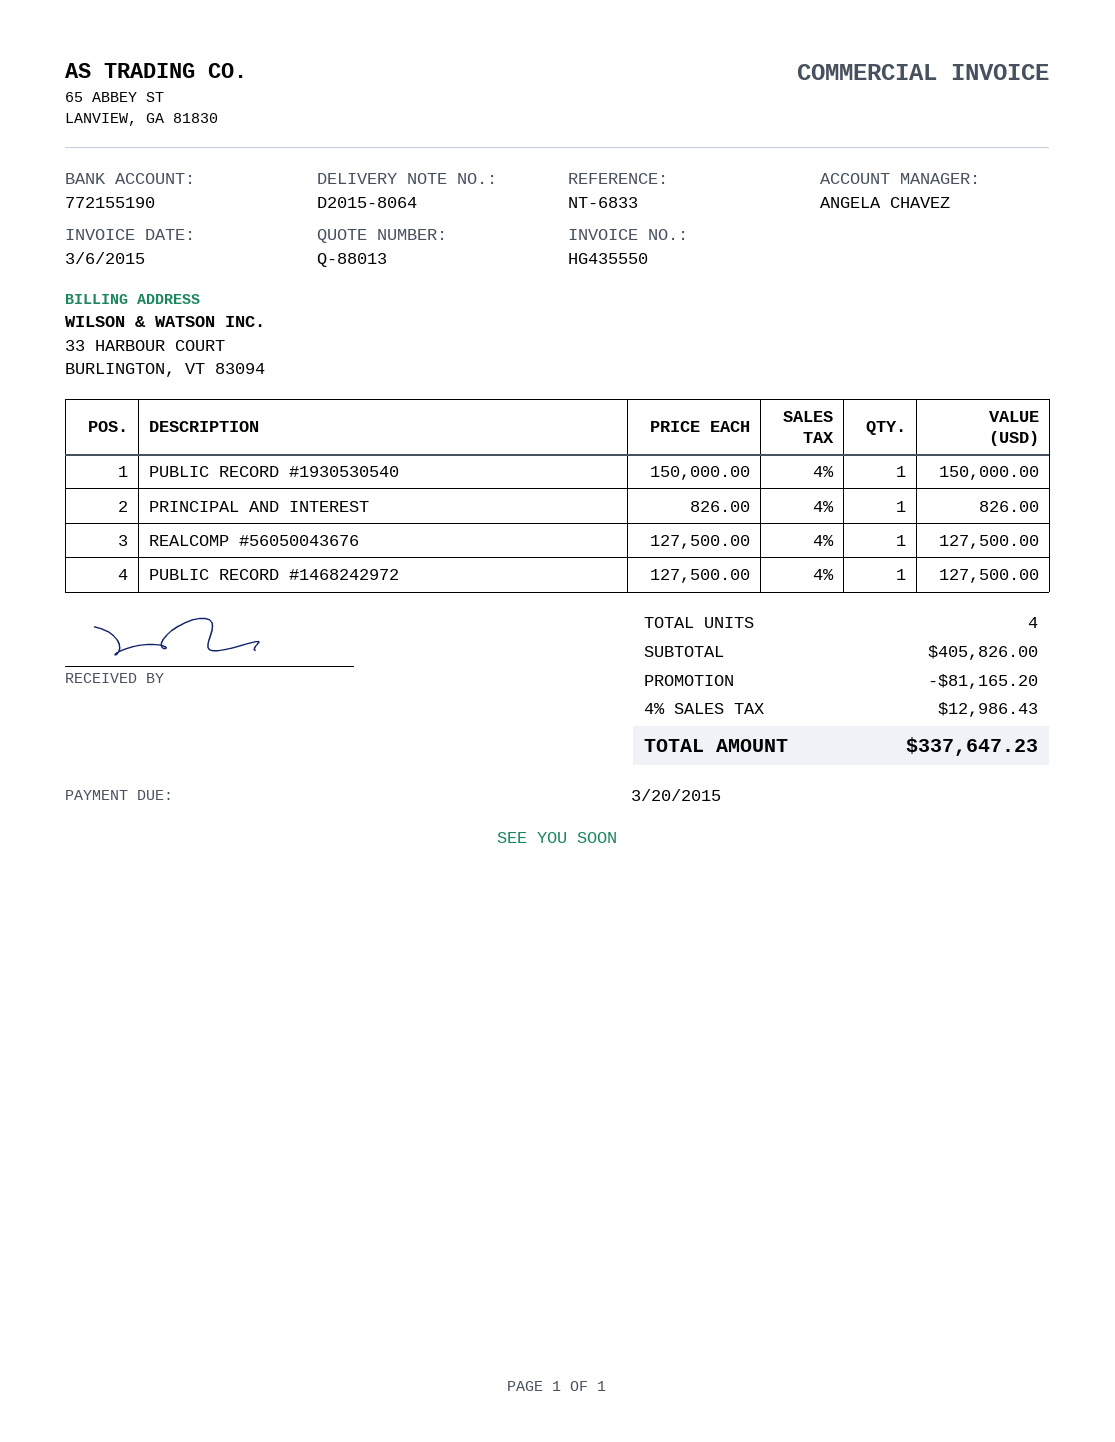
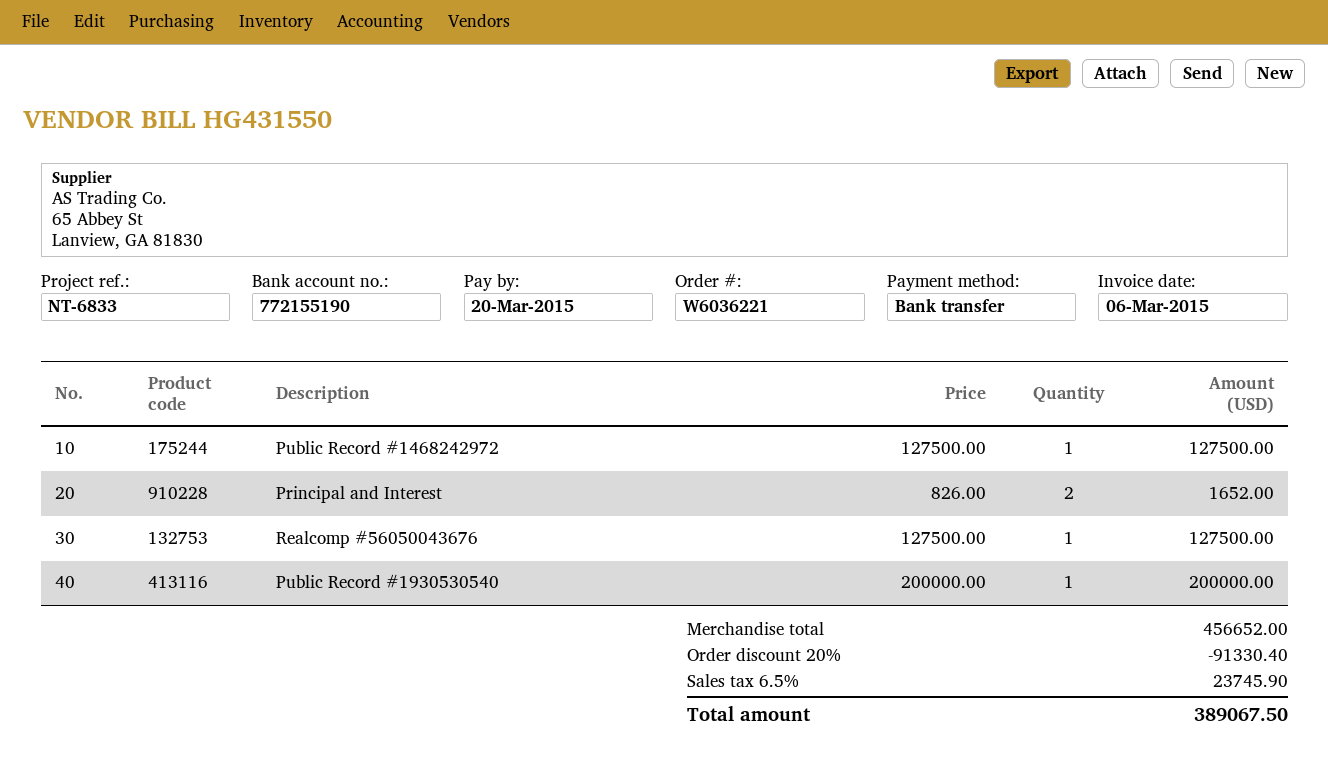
invoice number: HG435550 -> HG431550
PUBLIC RECORD #1930530540: 1 x 150000.00 = 150000.00 -> 1 x 200000.00 = 200000.00
PRINCIPAL AND INTEREST: 1 x 826.00 = 826.00 -> 2 x 826.00 = 1652.00
subtotal: 405826.00 -> 456652.00
discount: 81165.20 -> 91330.40
tax: 4% = 12986.43 -> 6.5% = 23745.90
total: 337647.23 -> 389067.50

